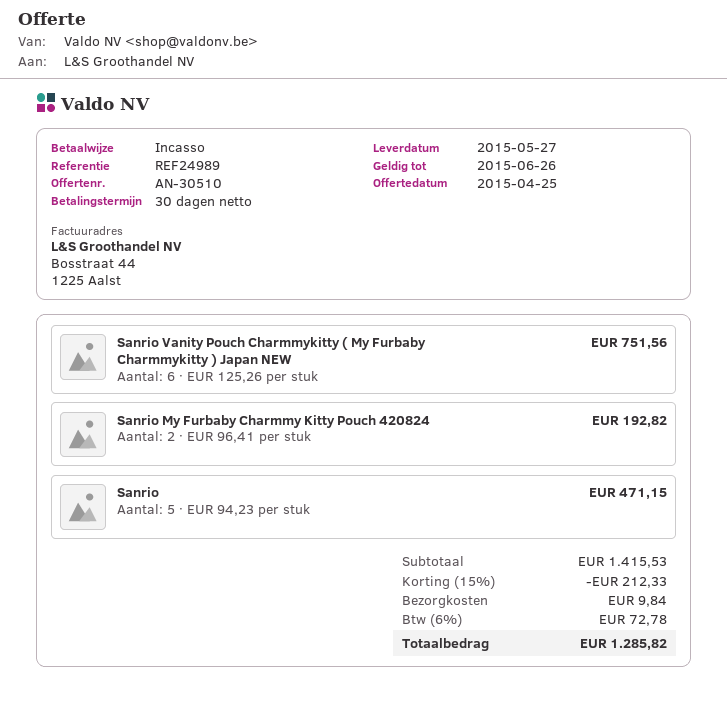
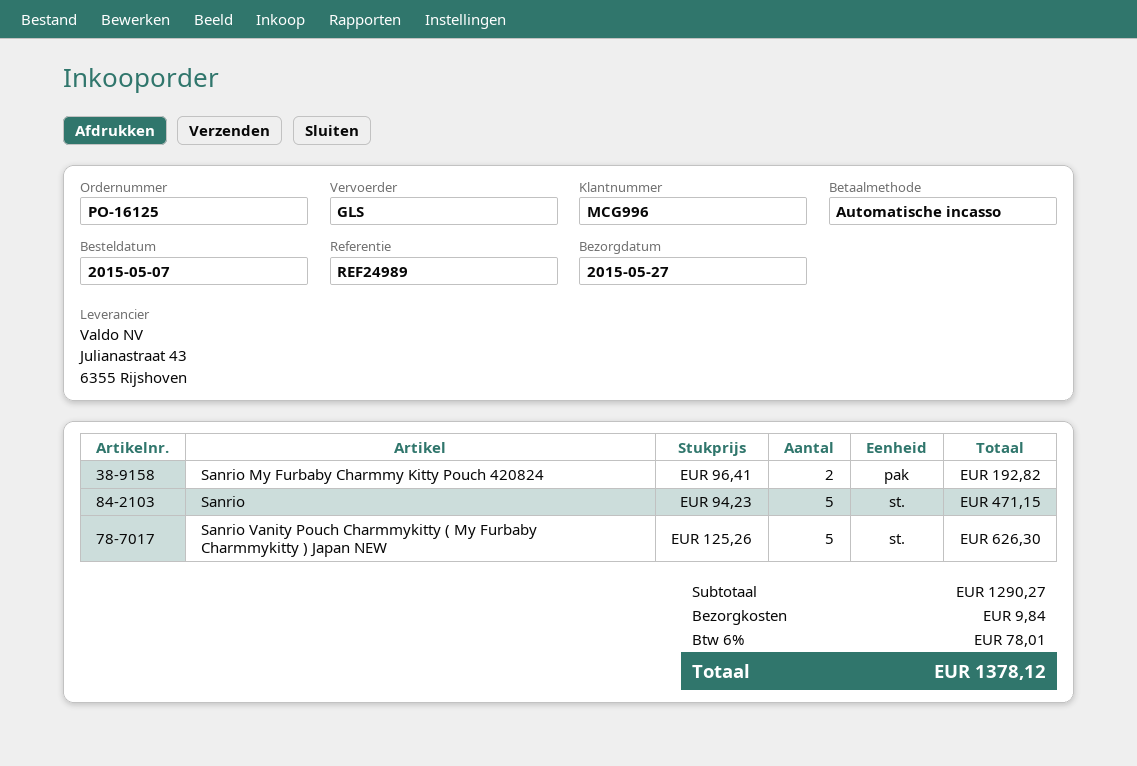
Sanrio Vanity Pouch Charmmykitty ( My Furbaby Charmmykitty ) Japan NEW: 6 x 125.26 = 751.56 -> 5 x 125.26 = 626.30
subtotal: 1415.53 -> 1290.27
discount: 15% = 212.33 -> none
tax: 6% = 72.78 -> 6% = 78.01
total: 1285.82 -> 1378.12

